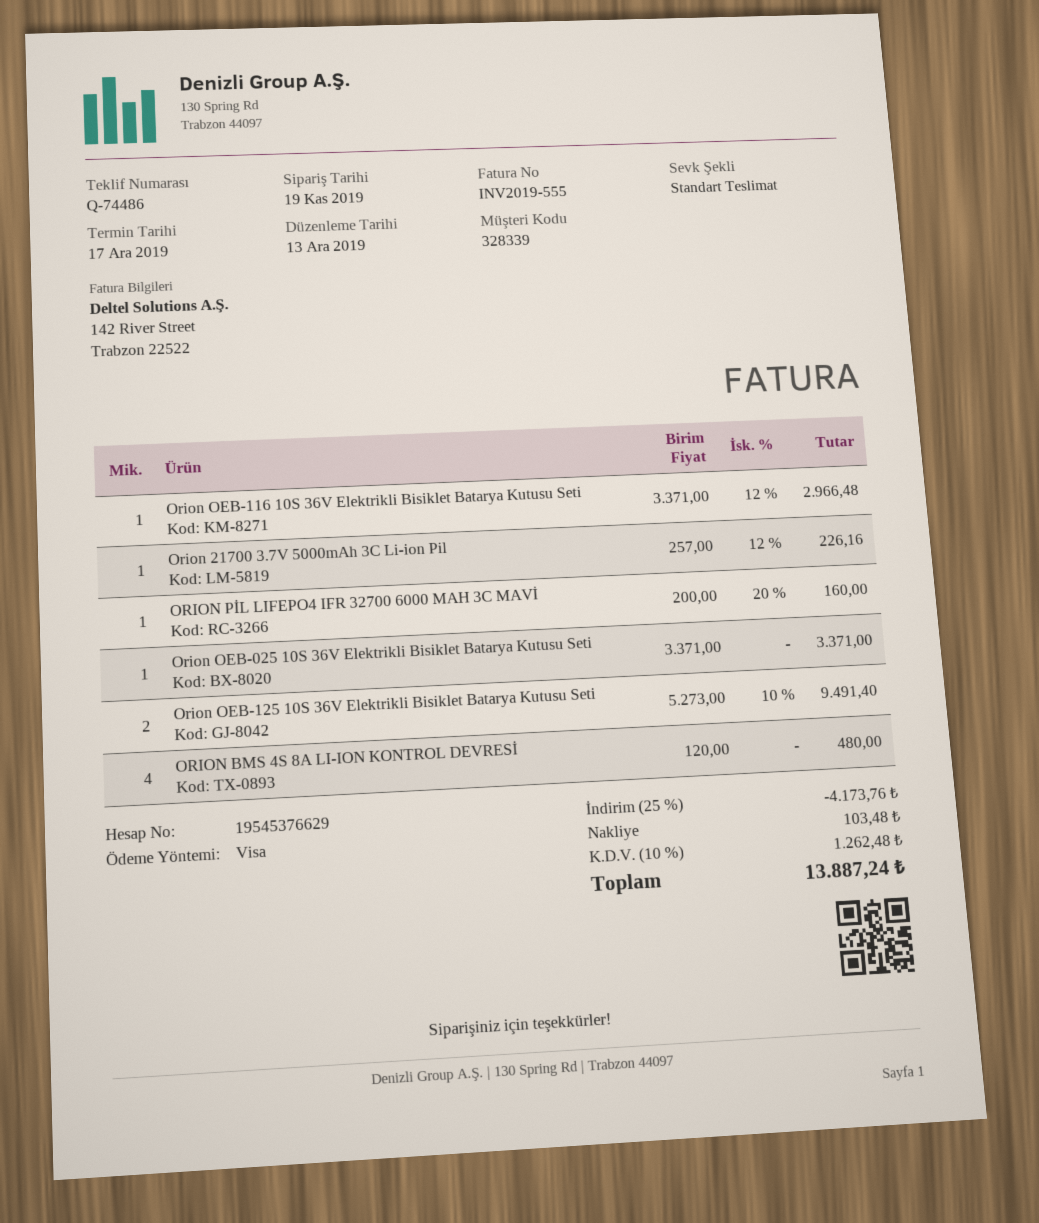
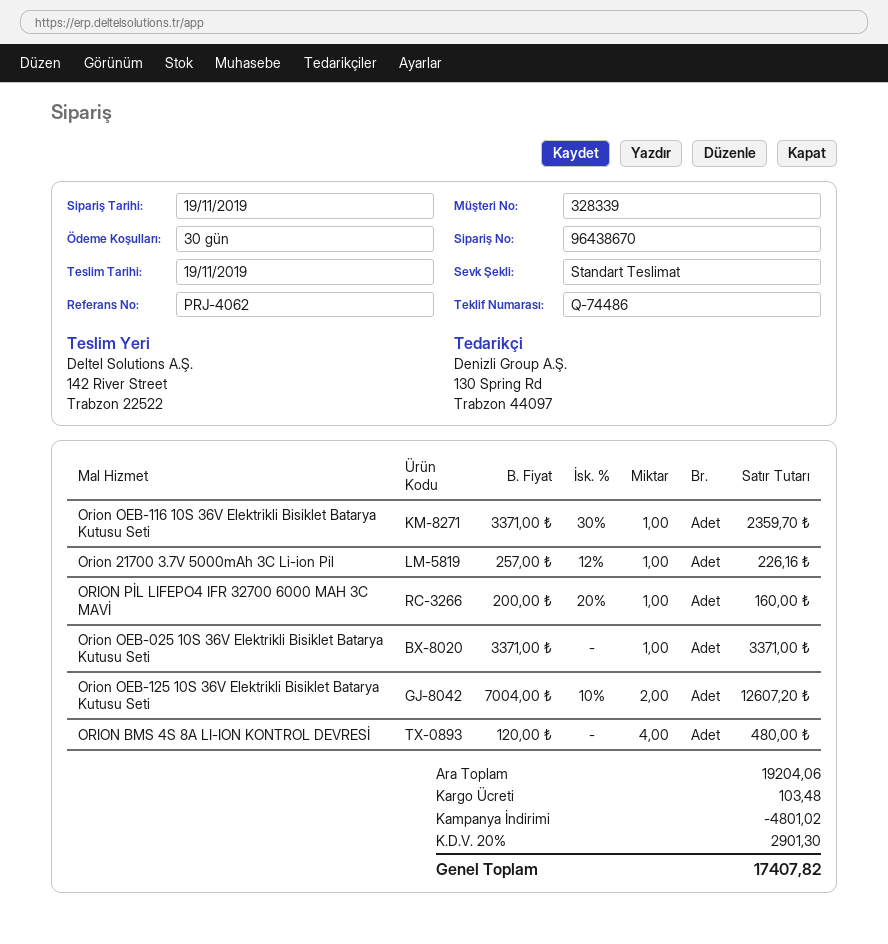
delivery date: 2019-12-17 -> 2019-11-19
Orion OEB-116 10S 36V Elektrikli Bisiklet Batarya Kutusu Seti: 1 x 3371.00 - 12% = 2966.48 -> 1 x 3371.00 - 30% = 2359.70
Orion OEB-125 10S 36V Elektrikli Bisiklet Batarya Kutusu Seti: 2 x 5273.00 - 10% = 9491.40 -> 2 x 7004.00 - 10% = 12607.20
discount: 4173.76 -> 4801.02
tax: 10% = 1262.48 -> 20% = 2901.30
total: 13887.24 -> 17407.82

